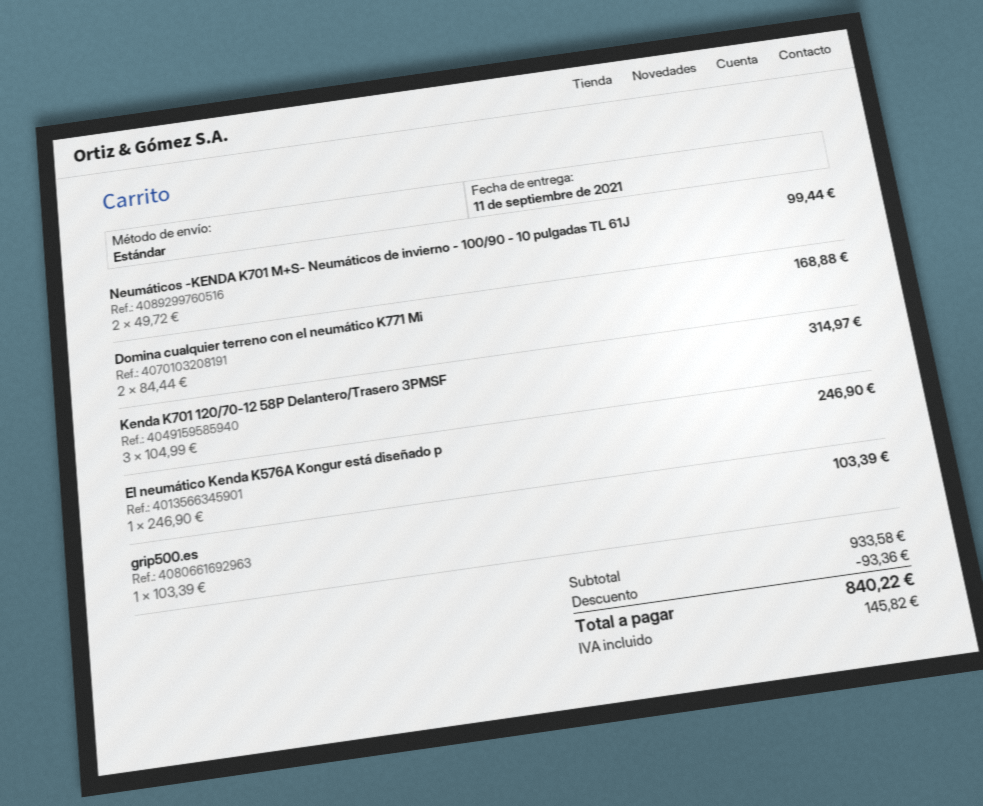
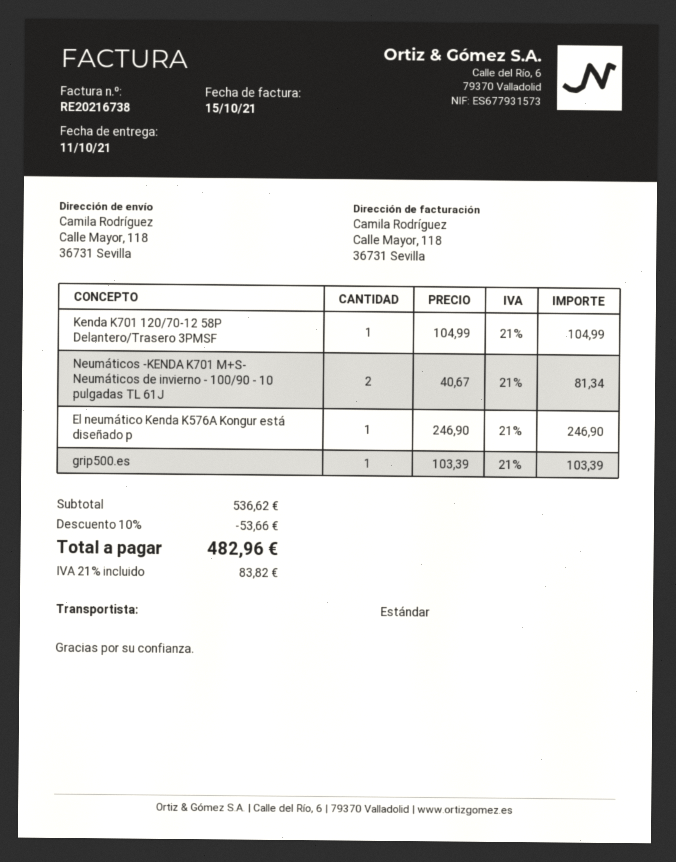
delivery date: 2021-09-11 -> 2021-10-11
Neumáticos -KENDA K701 M+S- Neumáticos de invierno - 100/90 - 10 pulgadas TL 61J: 2 x 49.72 = 99.44 -> 2 x 40.67 = 81.34
Domina cualquier terreno con el neumático K771 Mi: 2 x 84.44 = 168.88 -> none
Kenda K701 120/70-12 58P Delantero/Trasero 3PMSF: 3 x 104.99 = 314.97 -> 1 x 104.99 = 104.99
subtotal: 933.58 -> 536.62
discount: 93.36 -> 53.66
tax: 145.82 -> 83.82
total: 840.22 -> 482.96

